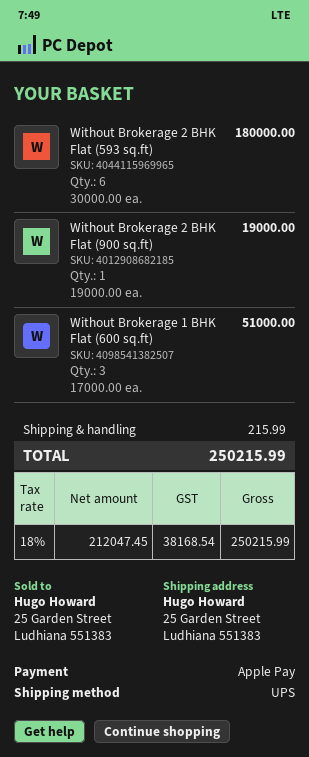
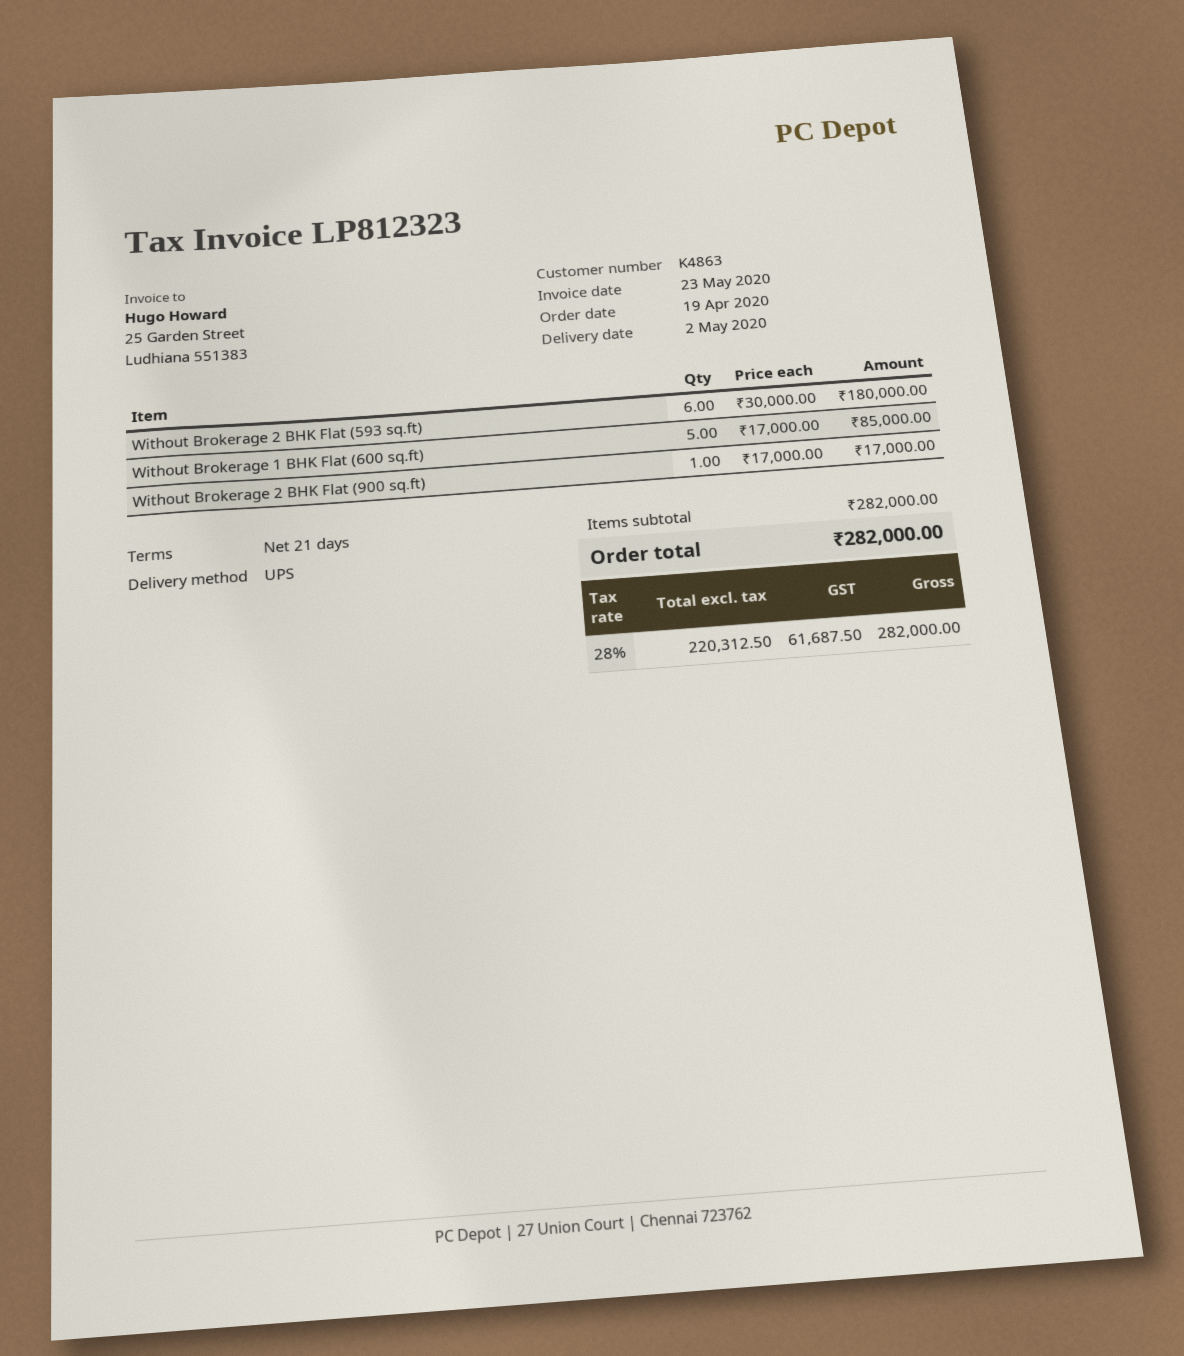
Without Brokerage 2 BHK Flat (900 sq.ft): 1 x 19000.00 = 19000.00 -> 1 x 17000.00 = 17000.00
Without Brokerage 1 BHK Flat (600 sq.ft): 3 x 17000.00 = 51000.00 -> 5 x 17000.00 = 85000.00
shipping: 215.99 -> none
net: 212047.45 -> 220312.50
tax: 18% = 38168.54 -> 28% = 61687.50
total: 250215.99 -> 282000.00

